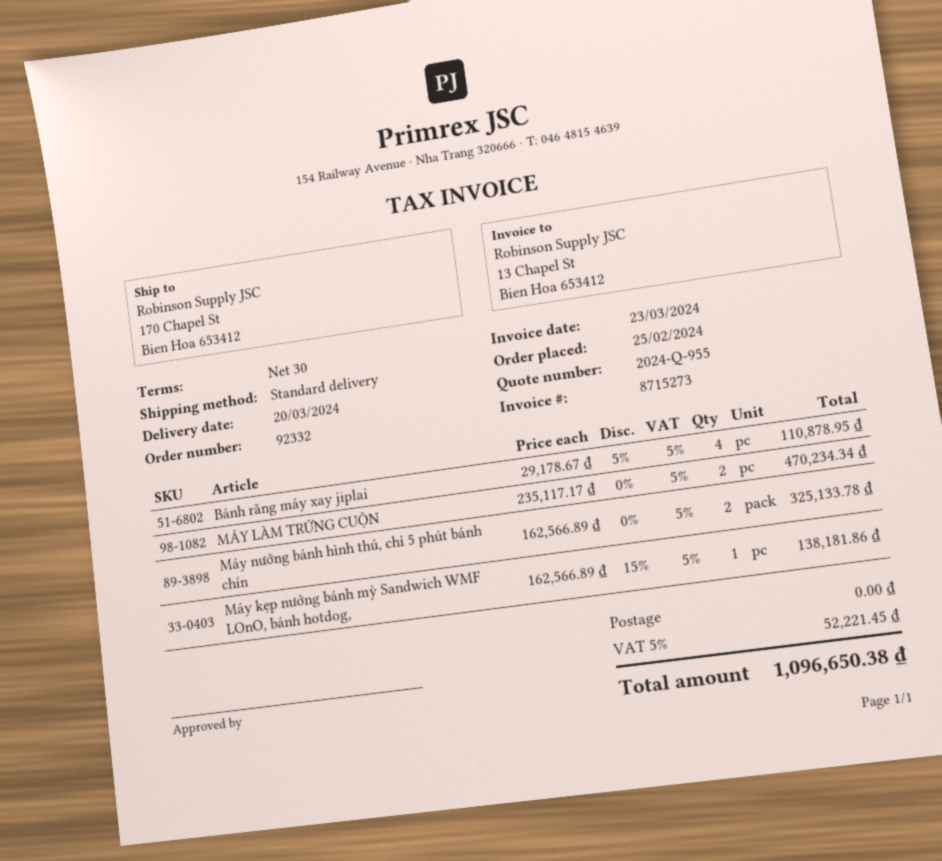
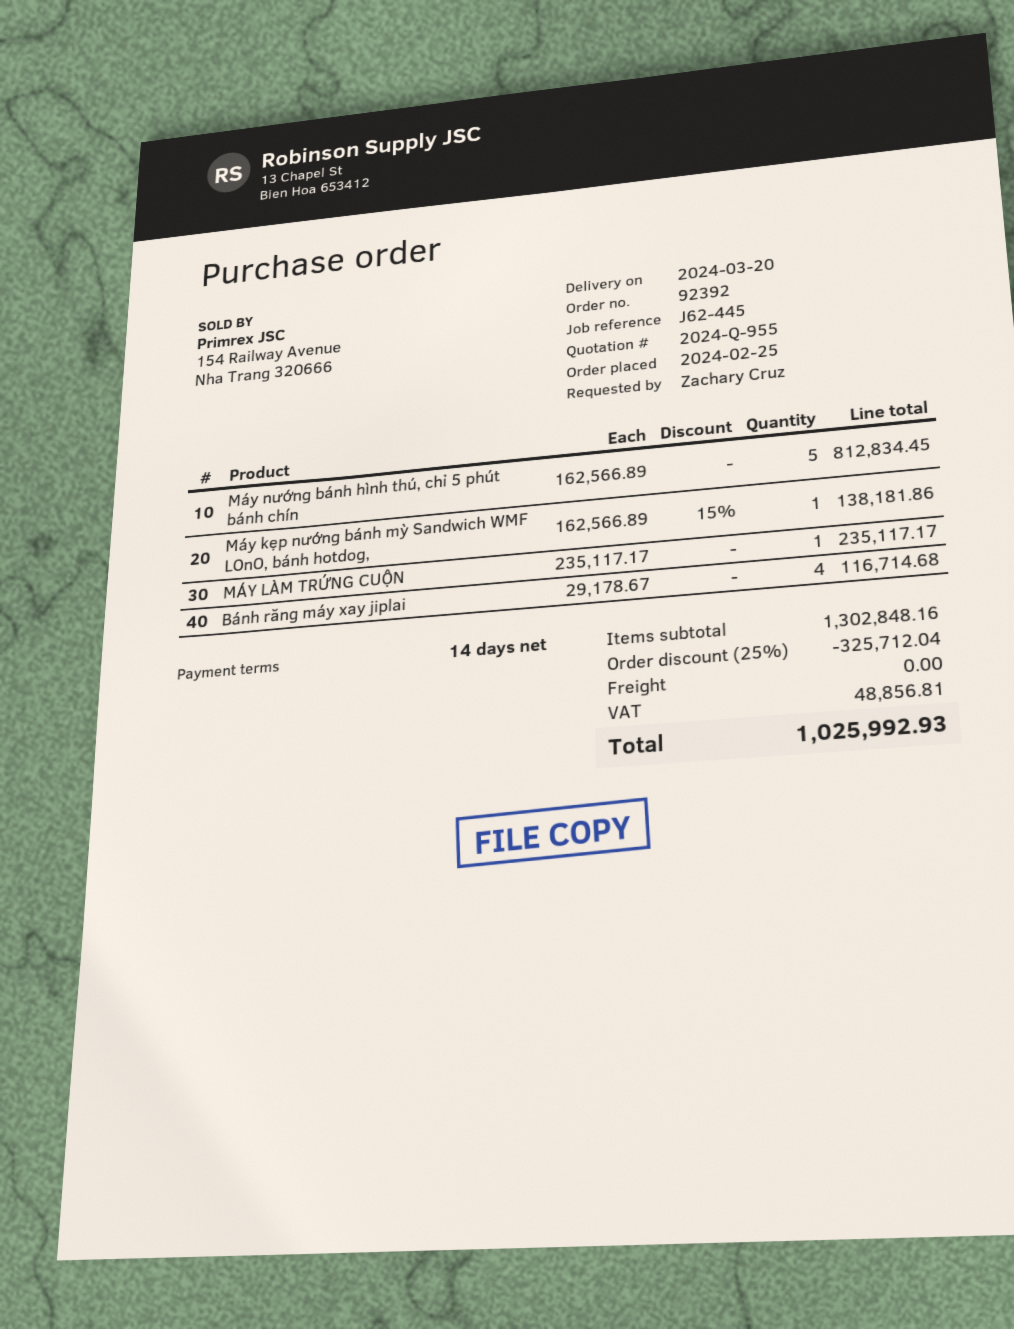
order number: 92332 -> 92392
payment terms: 30 days -> 14 days
Bánh răng máy xay jiplai: 4 x 29178.67 - 5% = 110878.95 -> 4 x 29178.67 = 116714.68
MÁY LÀM TRỨNG CUỘN: 2 x 235117.17 = 470234.34 -> 1 x 235117.17 = 235117.17
Máy nướng bánh hình thú, chỉ 5 phút bánh chín: 2 x 162566.89 = 325133.78 -> 5 x 162566.89 = 812834.45
discount: none -> 25% = 325712.04
tax: 52221.45 -> 48856.81
total: 1096650.38 -> 1025992.93

